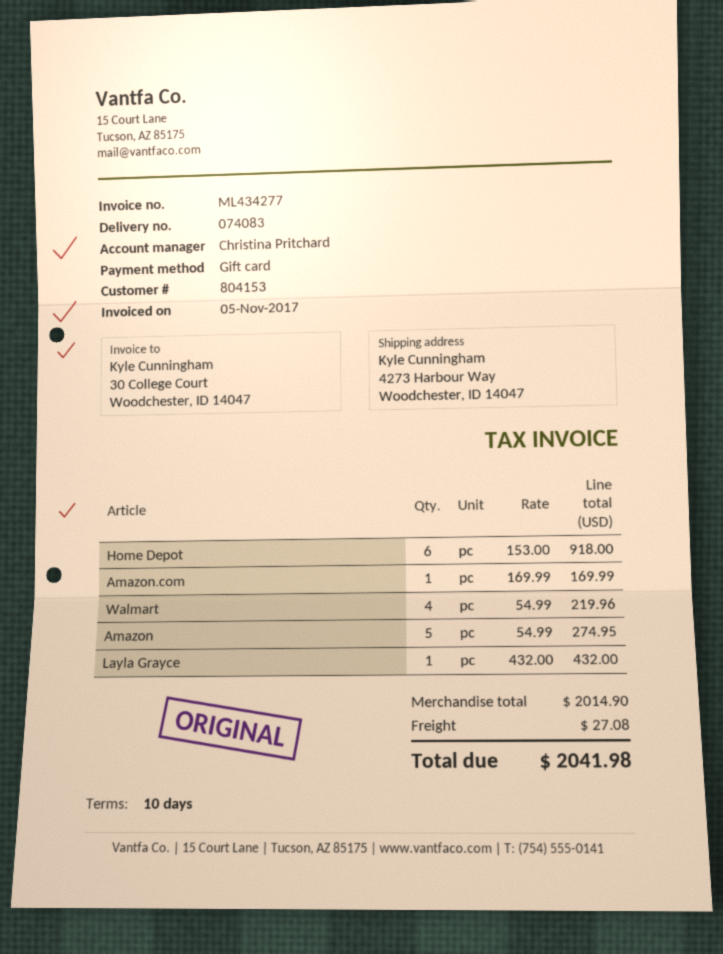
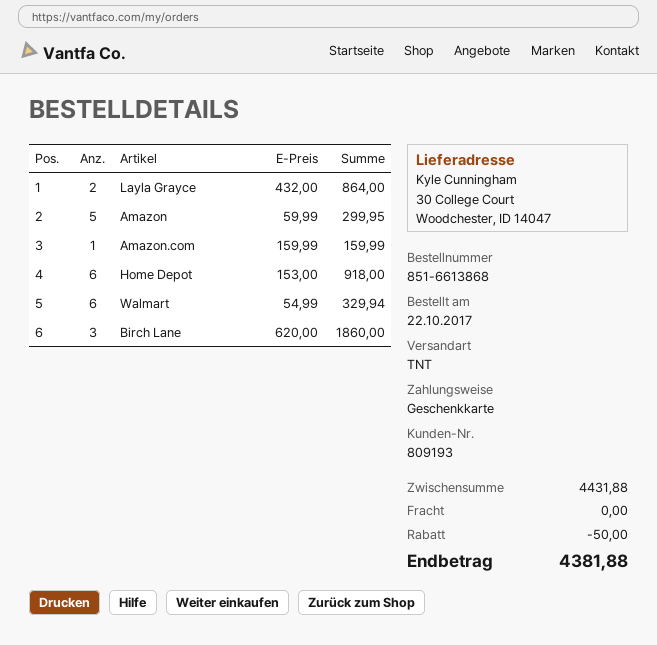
customer number: 804153 -> 809193
ship to: 4273 Harbour Way, Woodchester, ID 14047 -> 30 College Court, Woodchester, ID 14047
Amazon.com: 1 x 169.99 = 169.99 -> 1 x 159.99 = 159.99
Walmart: 4 x 54.99 = 219.96 -> 6 x 54.99 = 329.94
Amazon: 5 x 54.99 = 274.95 -> 5 x 59.99 = 299.95
Layla Grayce: 1 x 432.00 = 432.00 -> 2 x 432.00 = 864.00
Birch Lane: none -> 3 x 620.00 = 1860.00
subtotal: 2014.90 -> 4431.88
discount: none -> 50.00
shipping: 27.08 -> 0.00
total: 2041.98 -> 4381.88

